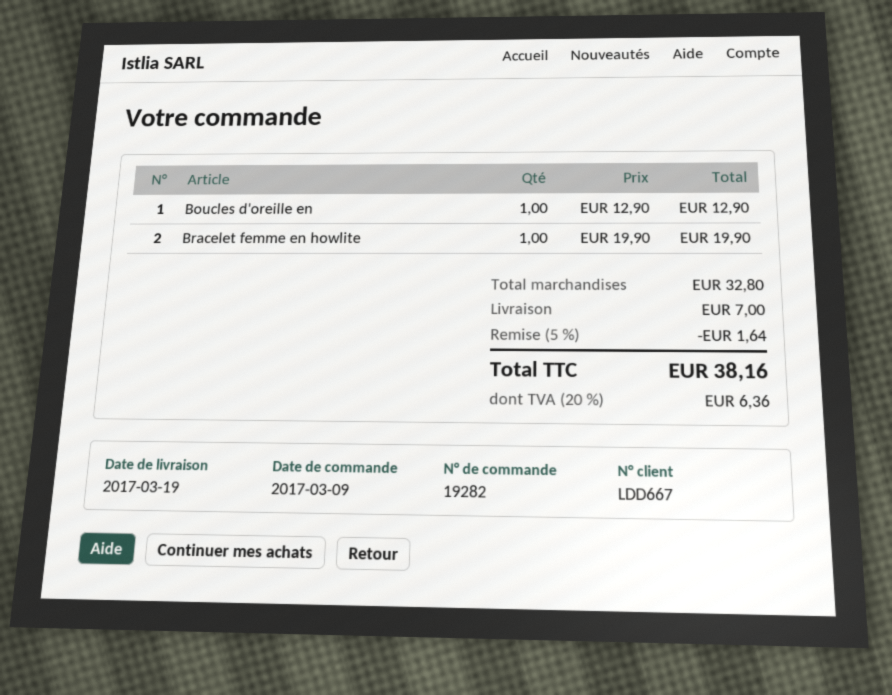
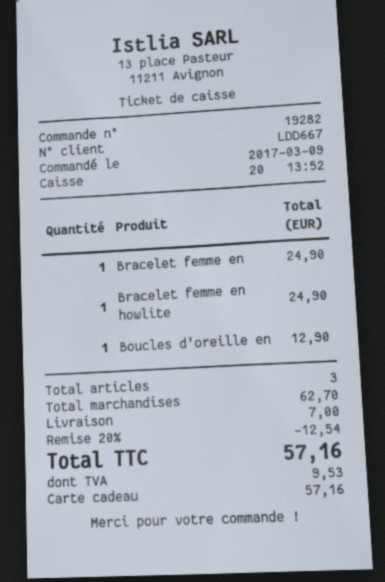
Bracelet femme en howlite: 1 for 19.90 -> 1 for 24.90
Bracelet femme en: none -> 1 for 24.90
subtotal: 32.80 -> 62.70
discount: 5% = 1.64 -> 20% = 12.54
tax: 6.36 -> 9.53
total: 38.16 -> 57.16

